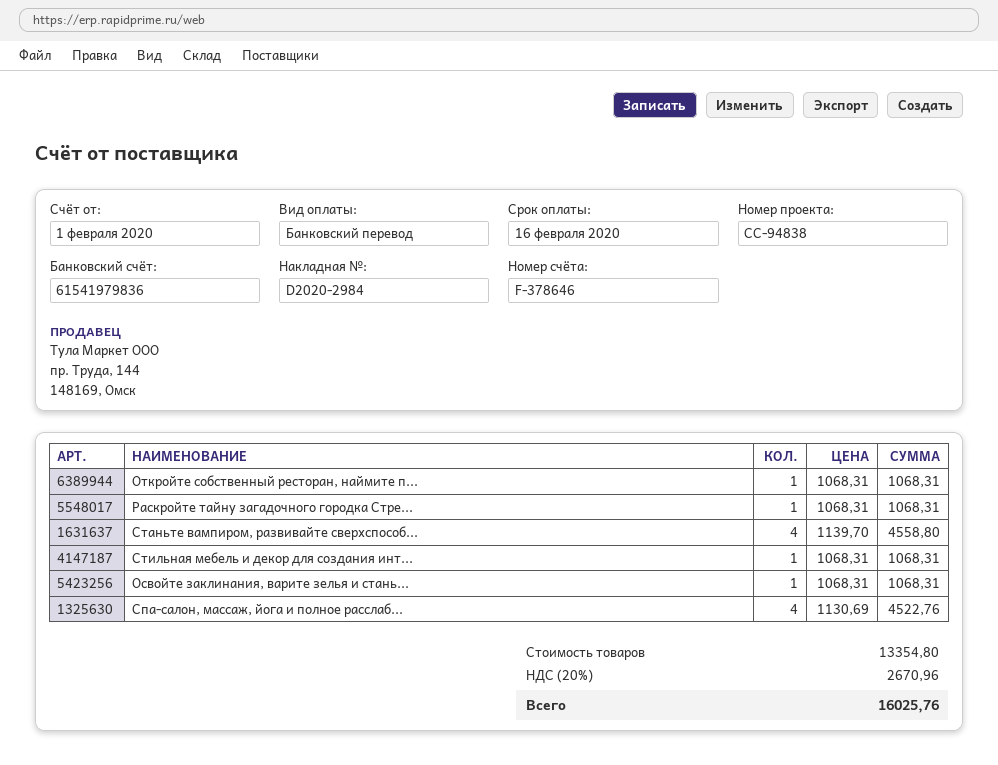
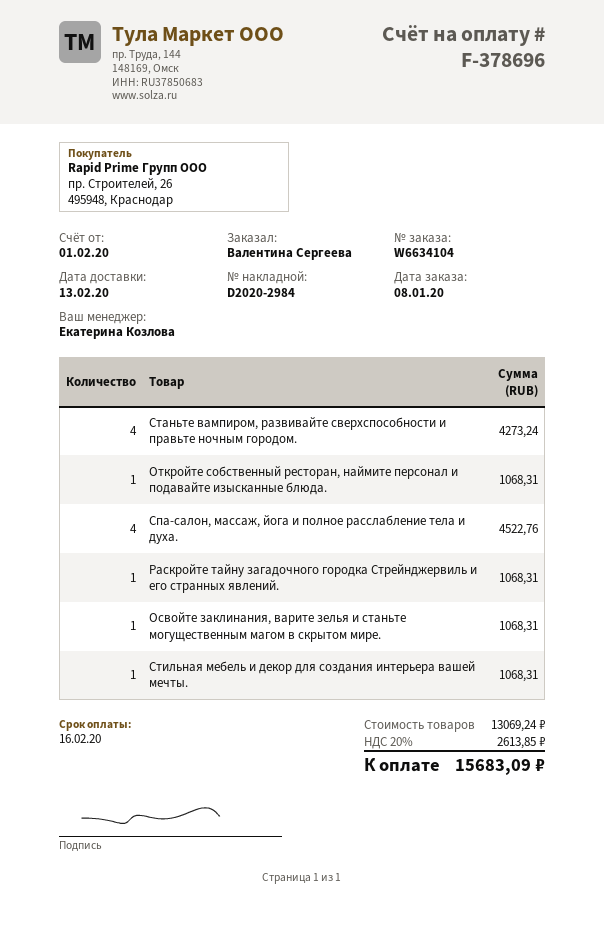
invoice number: F-378646 -> F-378696
Станьте вампиром, развивайте сверхспособ...: 4 for 4558.80 -> 4 for 4273.24
subtotal: 13354.80 -> 13069.24
tax: 20% = 2670.96 -> 20% = 2613.85
total: 16025.76 -> 15683.09

